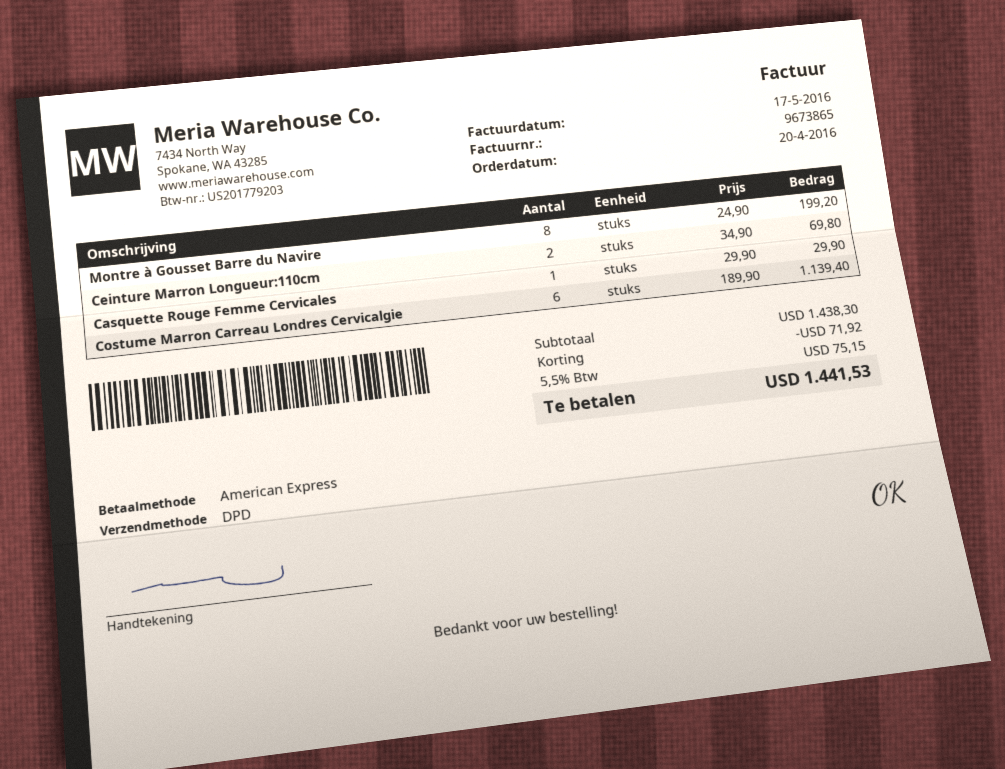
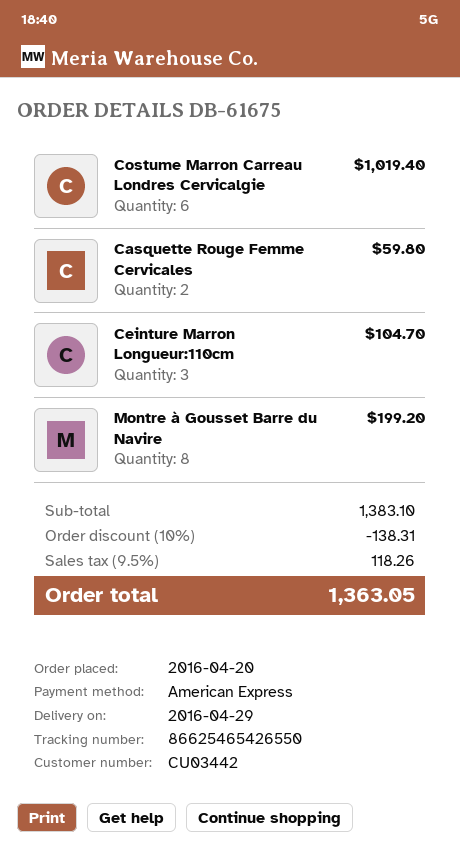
Ceinture Marron Longueur:110cm: 2 for 69.80 -> 3 for 104.70
Casquette Rouge Femme Cervicales: 1 for 29.90 -> 2 for 59.80
Costume Marron Carreau Londres Cervicalgie: 6 for 1139.40 -> 6 for 1019.40
subtotal: 1438.30 -> 1383.10
discount: 71.92 -> 138.31
tax: 5.5% = 75.15 -> 9.5% = 118.26
total: 1441.53 -> 1363.05

